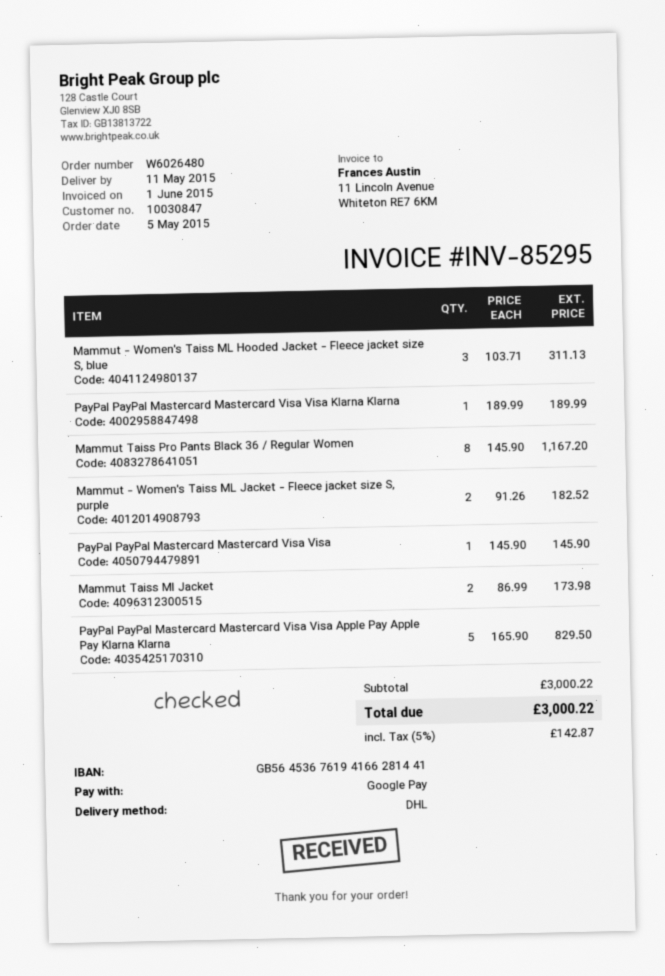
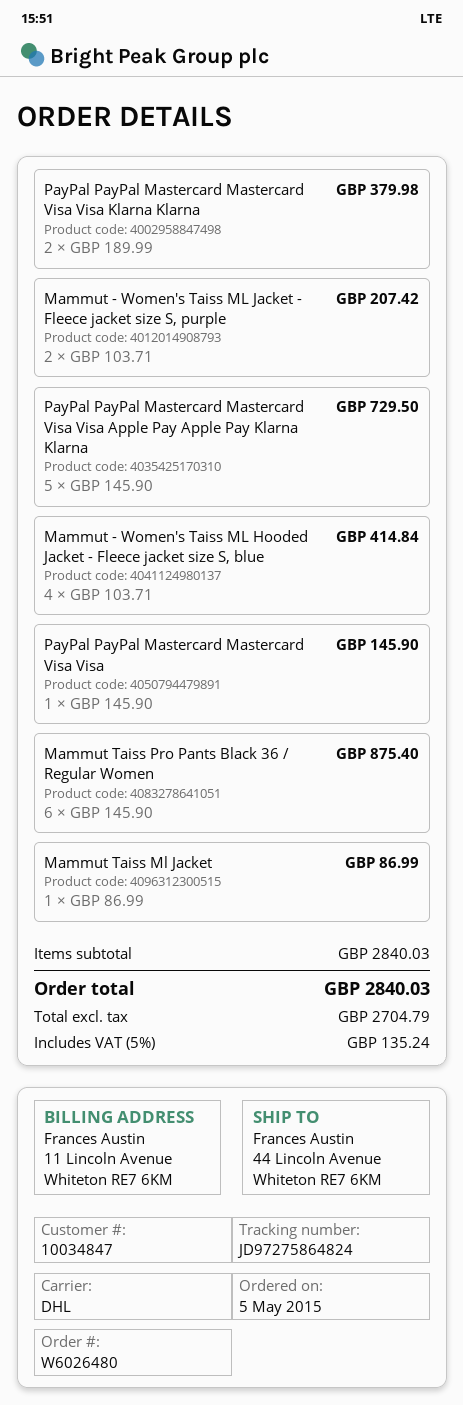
customer number: 10030847 -> 10034847
Mammut - Women's Taiss ML Hooded Jacket - Fleece jacket size S, blue: 3 x 103.71 = 311.13 -> 4 x 103.71 = 414.84
PayPal PayPal Mastercard Mastercard Visa Visa Klarna Klarna: 1 x 189.99 = 189.99 -> 2 x 189.99 = 379.98
Mammut Taiss Pro Pants Black 36 / Regular Women: 8 x 145.90 = 1167.20 -> 6 x 145.90 = 875.40
Mammut - Women's Taiss ML Jacket - Fleece jacket size S, purple: 2 x 91.26 = 182.52 -> 2 x 103.71 = 207.42
Mammut Taiss Ml Jacket: 2 x 86.99 = 173.98 -> 1 x 86.99 = 86.99
PayPal PayPal Mastercard Mastercard Visa Visa Apple Pay Apple Pay Klarna Klarna: 5 x 165.90 = 829.50 -> 5 x 145.90 = 729.50
subtotal: 3000.22 -> 2840.03
tax: 5% = 142.87 -> 5% = 135.24
total: 3000.22 -> 2840.03

